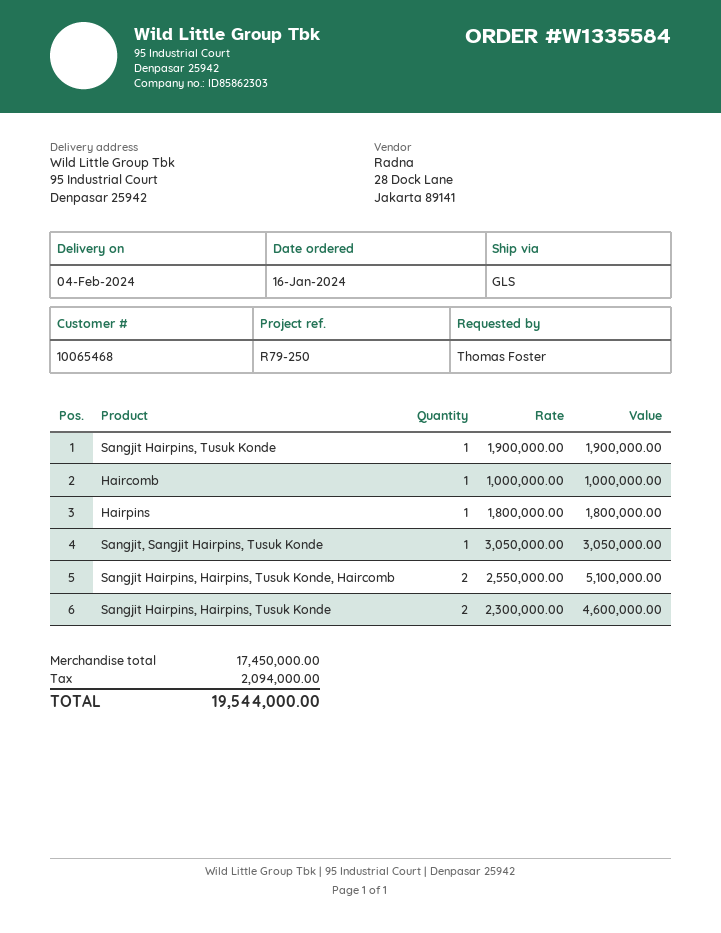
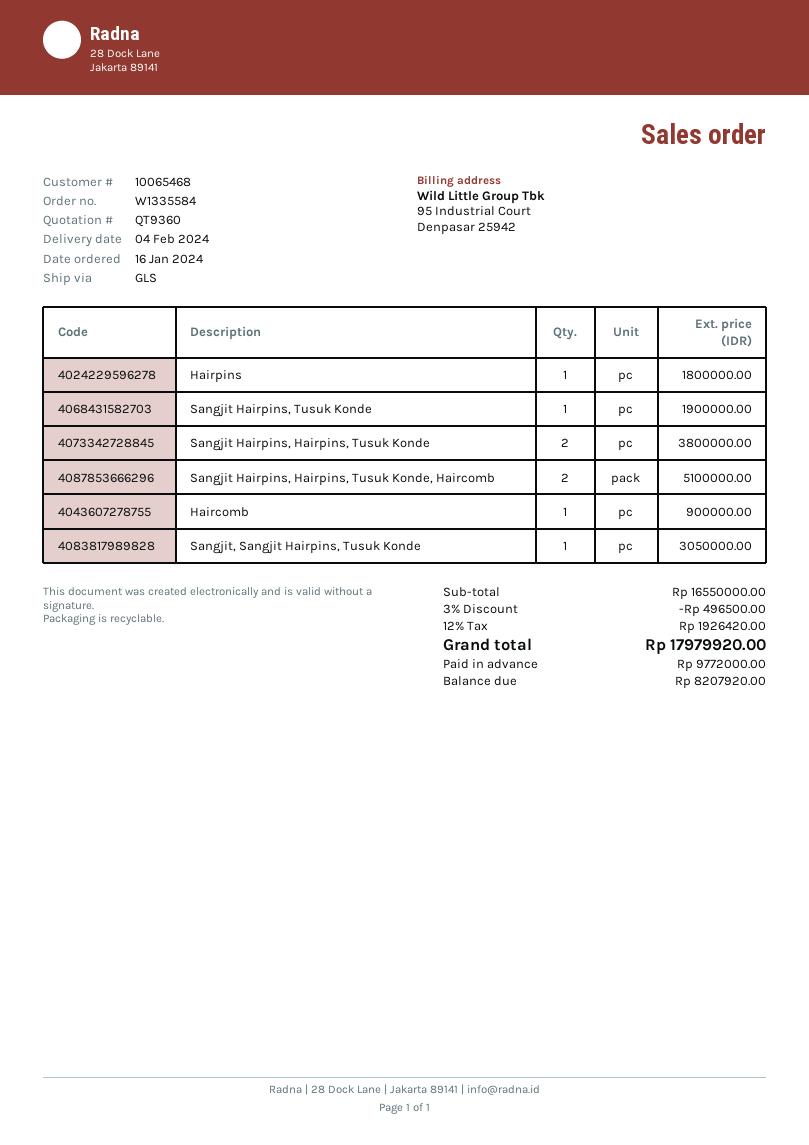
Haircomb: 1 for 1000000.00 -> 1 for 900000.00
Sangjit Hairpins, Hairpins, Tusuk Konde: 2 for 4600000.00 -> 2 for 3800000.00
subtotal: 17450000.00 -> 16550000.00
discount: none -> 3% = 496500.00
tax: 2094000.00 -> 1926420.00
total: 19544000.00 -> 17979920.00

